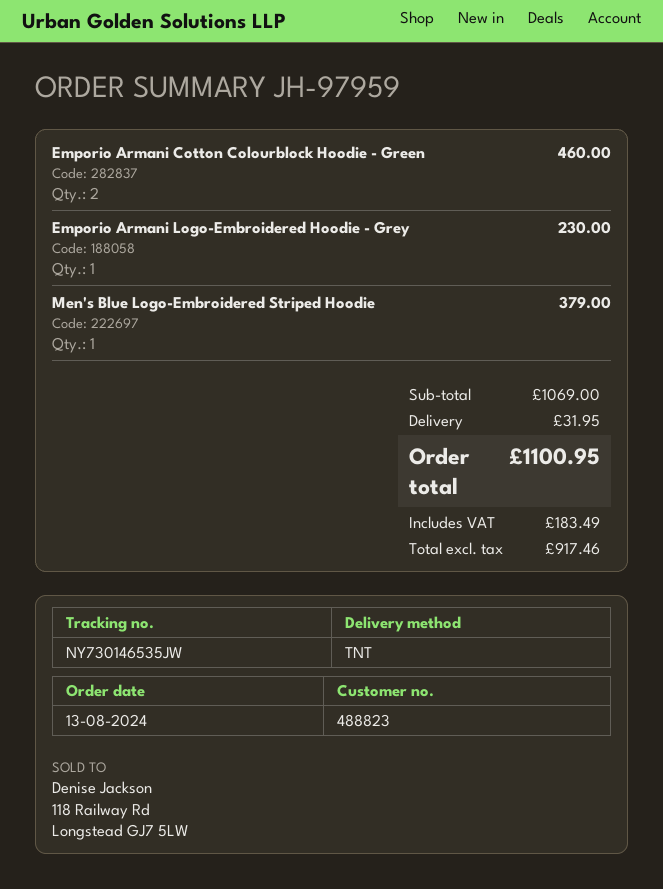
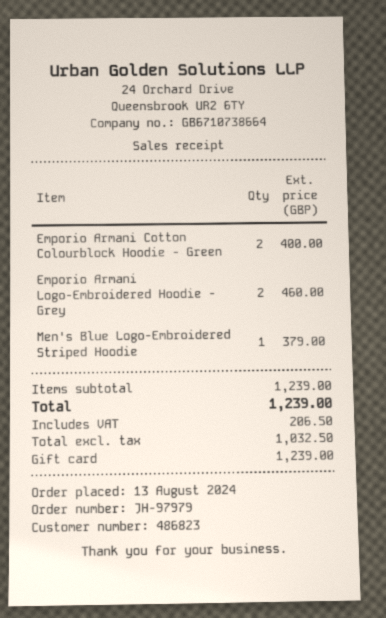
order number: JH-97959 -> JH-97979
customer number: 488823 -> 486823
Emporio Armani Cotton Colourblock Hoodie - Green: 2 for 460.00 -> 2 for 400.00
Emporio Armani Logo-Embroidered Hoodie - Grey: 1 for 230.00 -> 2 for 460.00
subtotal: 1069.00 -> 1239.00
shipping: 31.95 -> none
net: 917.46 -> 1032.50
tax: 183.49 -> 206.50
total: 1100.95 -> 1239.00

